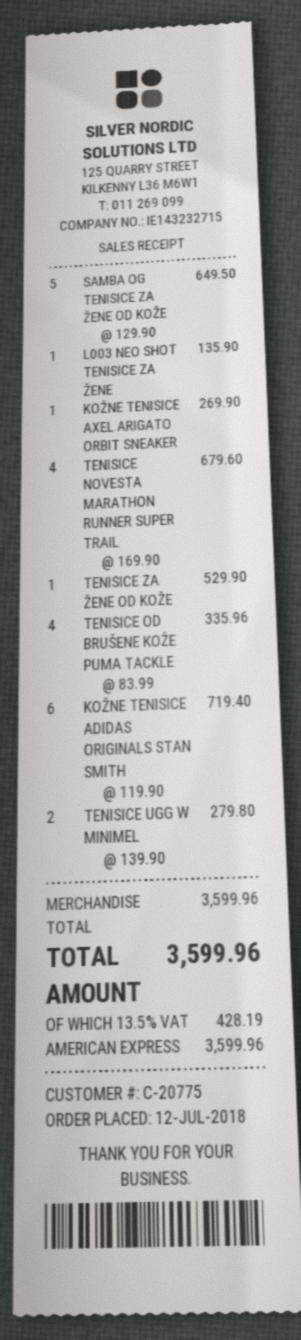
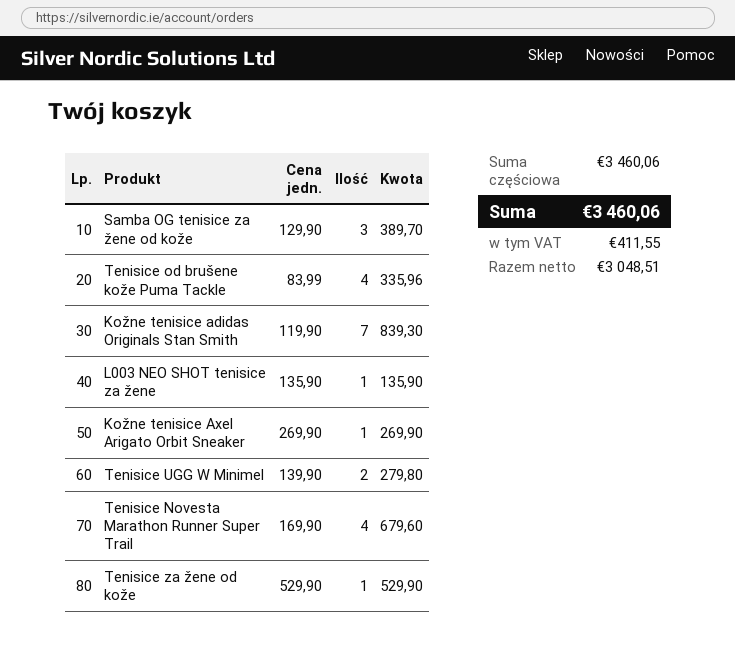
SAMBA OG TENISICE ZA ŽENE OD KOŽE: 5 x 129.90 = 649.50 -> 3 x 129.90 = 389.70
KOŽNE TENISICE ADIDAS ORIGINALS STAN SMITH: 6 x 119.90 = 719.40 -> 7 x 119.90 = 839.30
subtotal: 3599.96 -> 3460.06
tax: 428.19 -> 411.55
total: 3599.96 -> 3460.06

